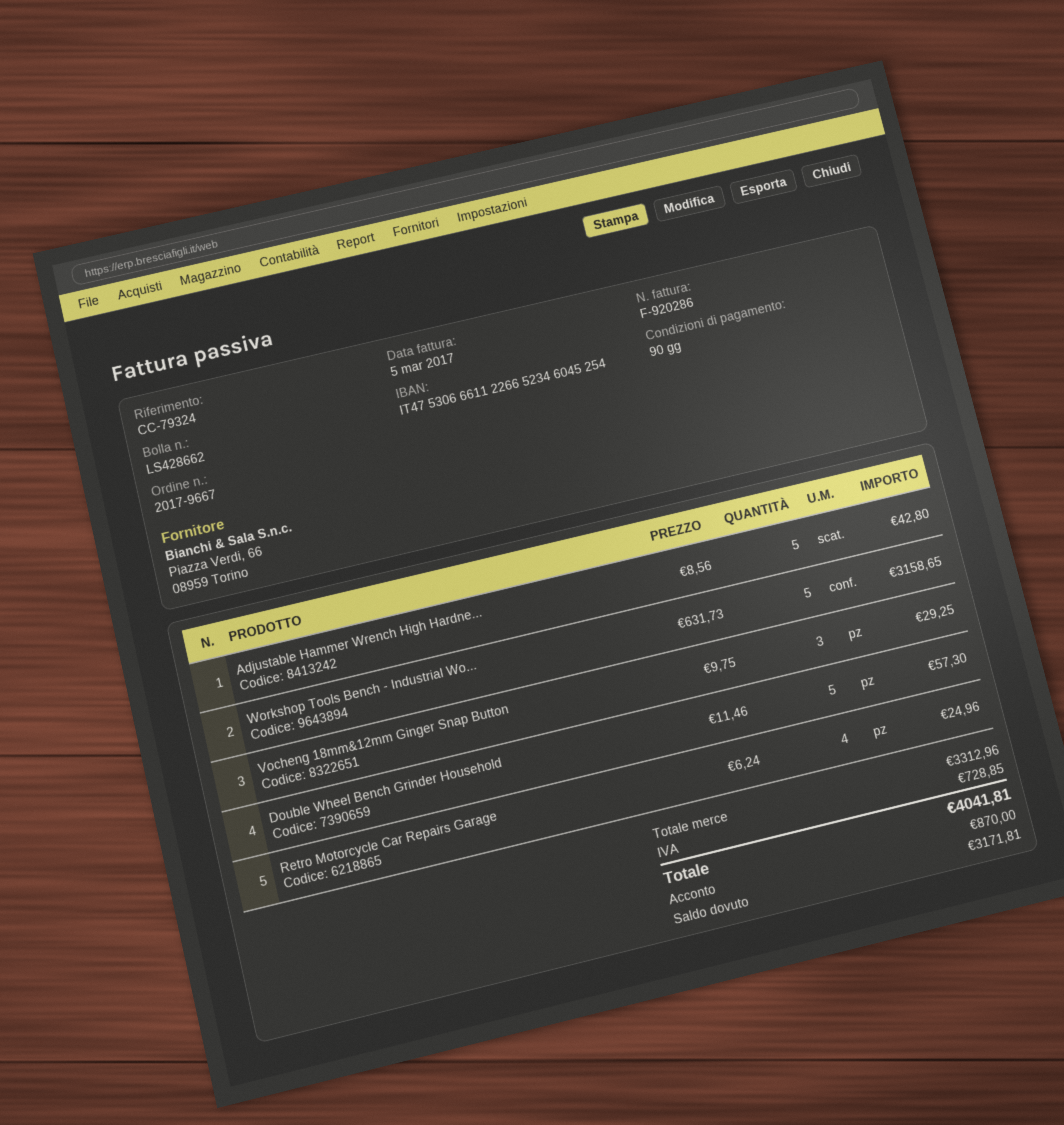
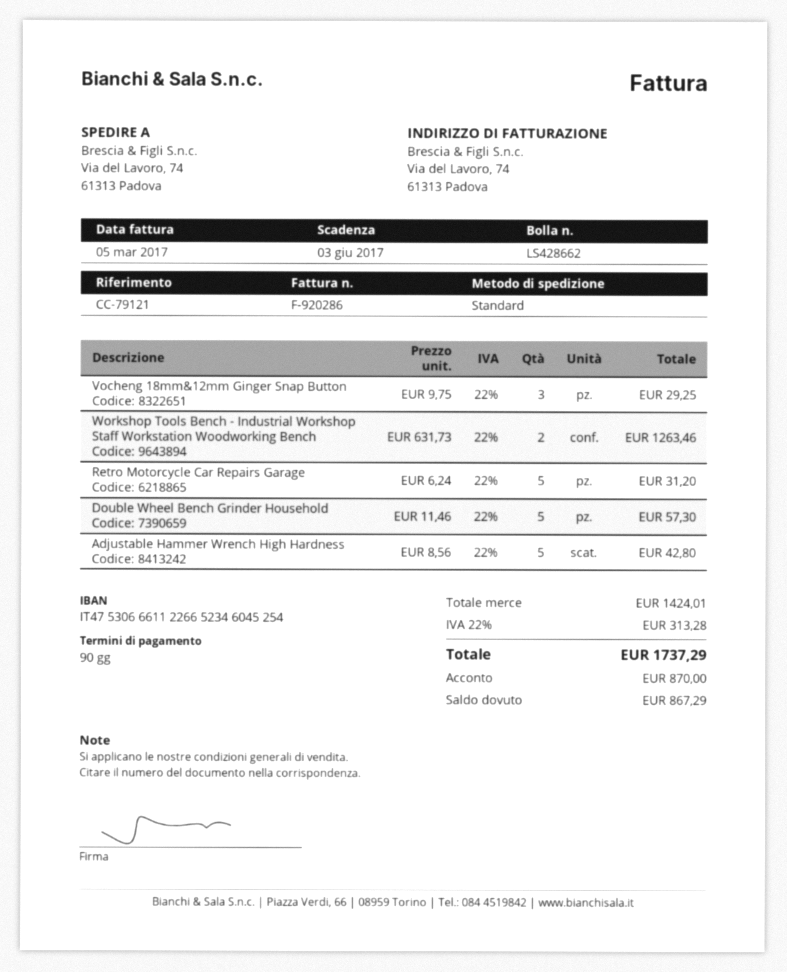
reference: CC-79324 -> CC-79121
Workshop Tools Bench - Industrial Wo...: 5 x 631.73 = 3158.65 -> 2 x 631.73 = 1263.46
Retro Motorcycle Car Repairs Garage: 4 x 6.24 = 24.96 -> 5 x 6.24 = 31.20
subtotal: 3312.96 -> 1424.01
tax: 728.85 -> 313.28
total: 4041.81 -> 1737.29
balance: 3171.81 -> 867.29

